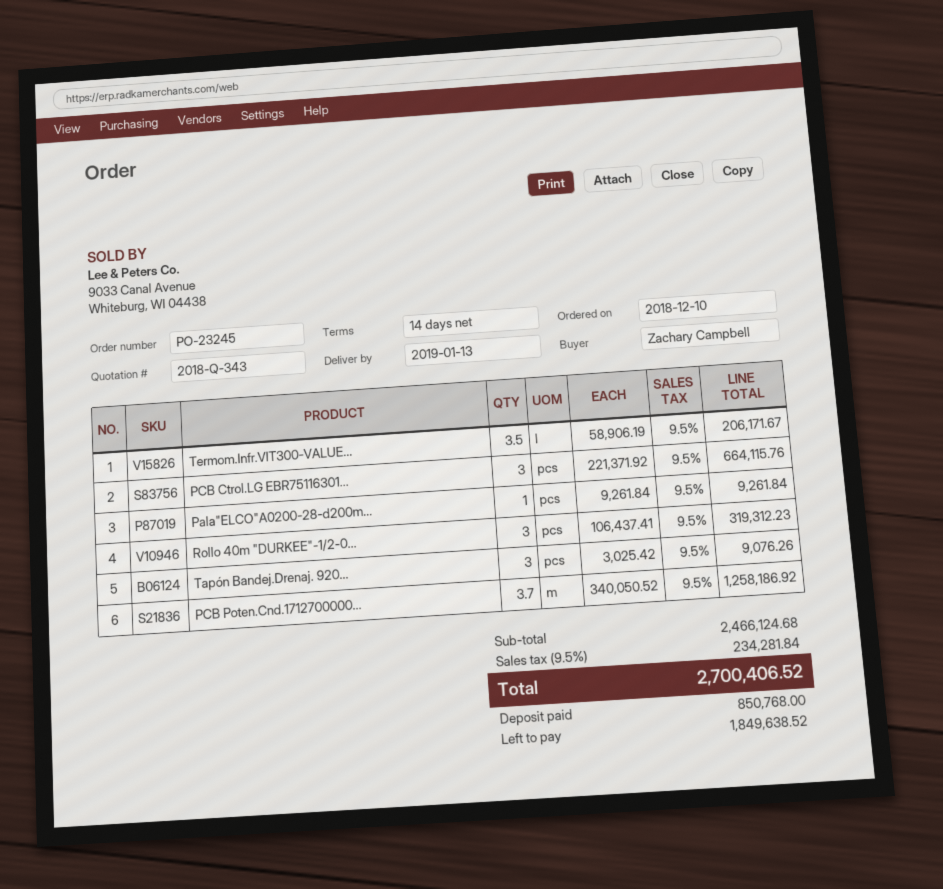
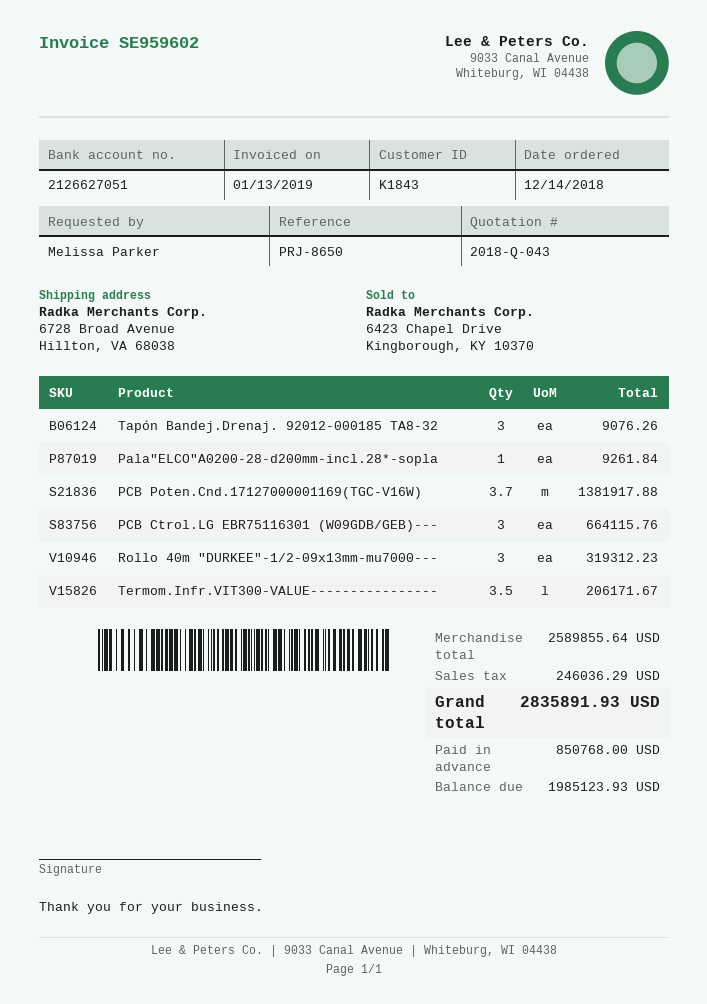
quote number: 2018-Q-343 -> 2018-Q-043
order date: 2018-12-10 -> 2018-12-14
ordered by: Zachary Campbell -> Melissa Parker
PCB Poten.Cnd.1712700000...: 3.7 for 1258186.92 -> 3.7 for 1381917.88
subtotal: 2466124.68 -> 2589855.64
tax: 234281.84 -> 246036.29
total: 2700406.52 -> 2835891.93
balance: 1849638.52 -> 1985123.93

